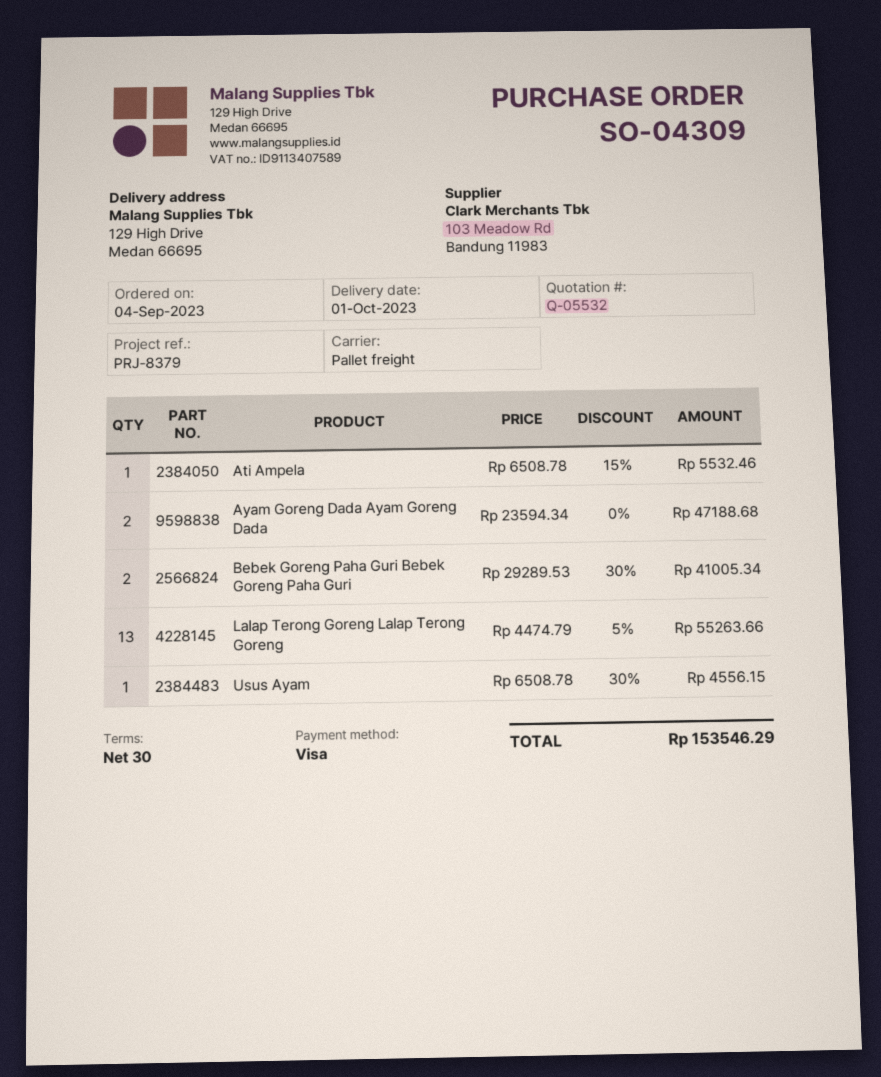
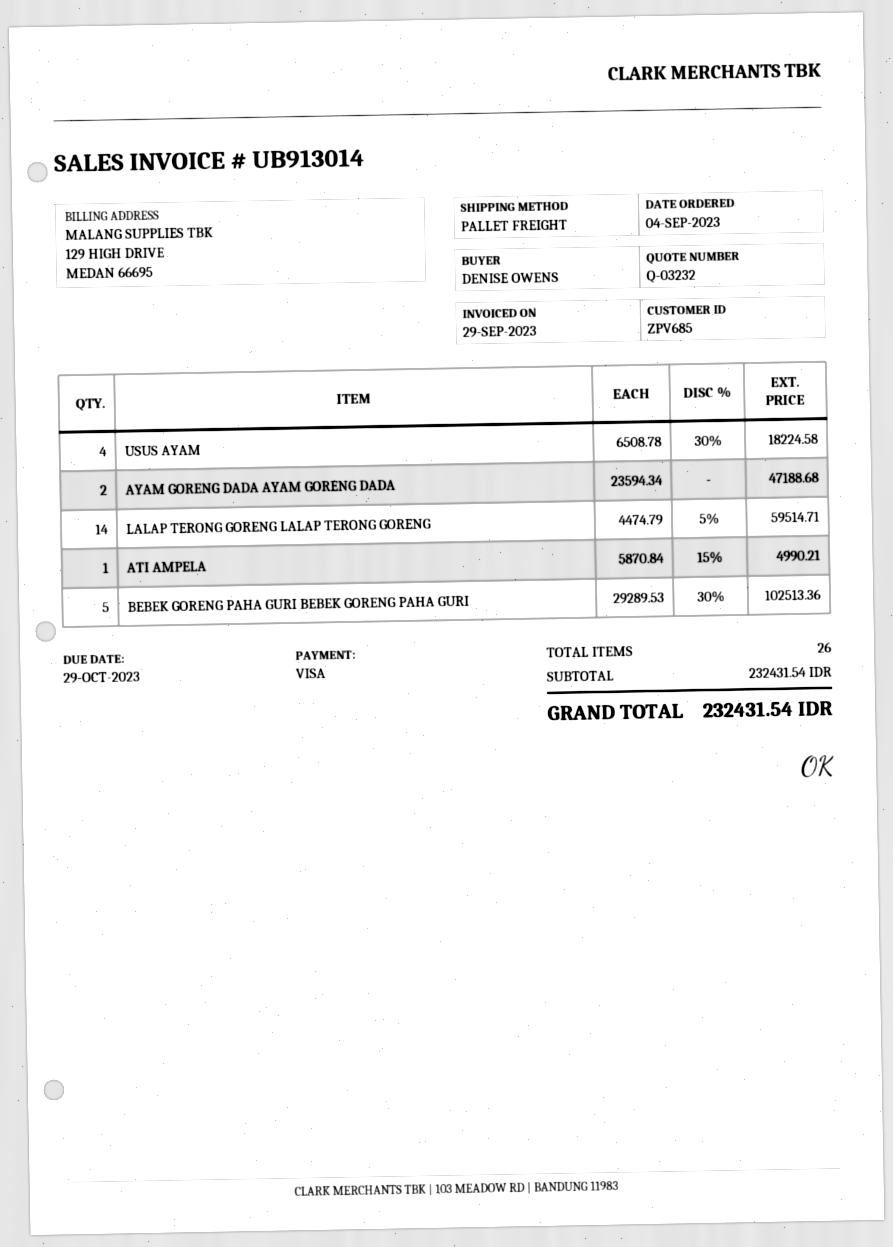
quote number: Q-05532 -> Q-03232
Ati Ampela: 1 x 6508.78 - 15% = 5532.46 -> 1 x 5870.84 - 15% = 4990.21
Bebek Goreng Paha Guri Bebek Goreng Paha Guri: 2 x 29289.53 - 30% = 41005.34 -> 5 x 29289.53 - 30% = 102513.36
Lalap Terong Goreng Lalap Terong Goreng: 13 x 4474.79 - 5% = 55263.66 -> 14 x 4474.79 - 5% = 59514.71
Usus Ayam: 1 x 6508.78 - 30% = 4556.15 -> 4 x 6508.78 - 30% = 18224.58
total: 153546.29 -> 232431.54

